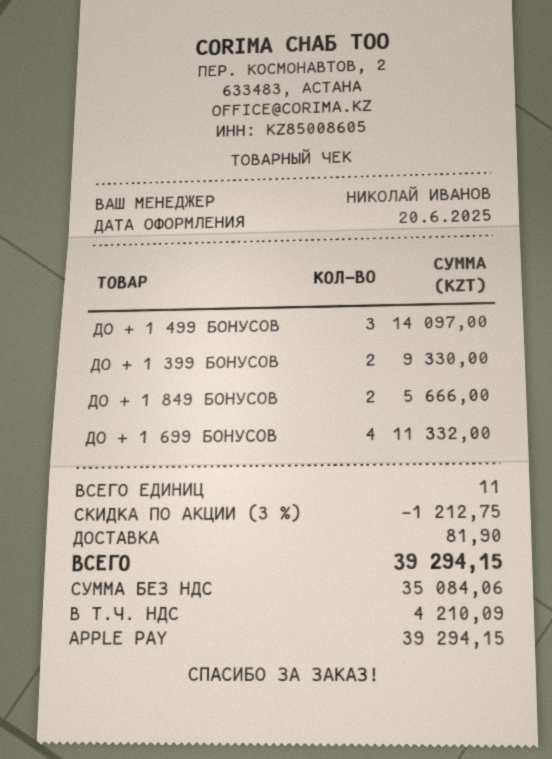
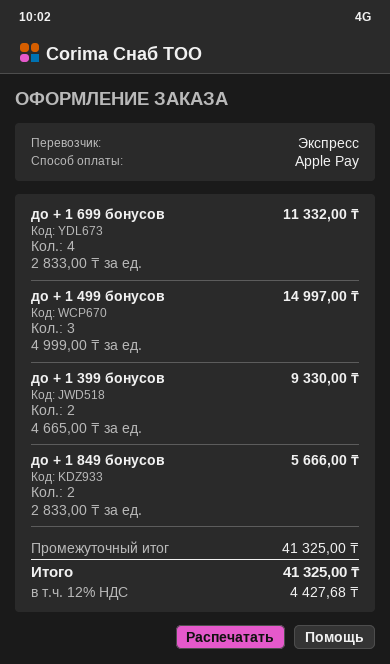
ДО + 1 499 БОНУСОВ: 3 for 14097.00 -> 3 for 14997.00
discount: 3% = 1212.75 -> none
shipping: 81.90 -> none
tax: 4210.09 -> 4427.68
total: 39294.15 -> 41325.00

